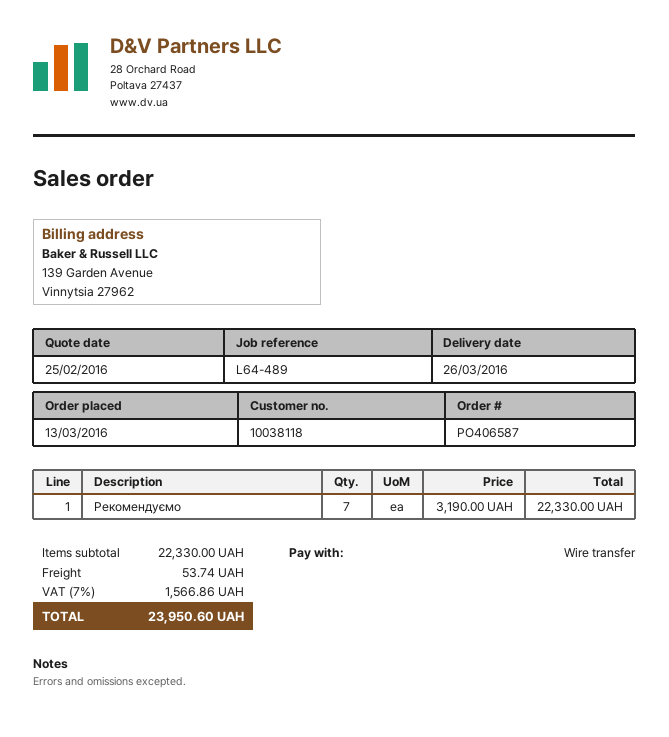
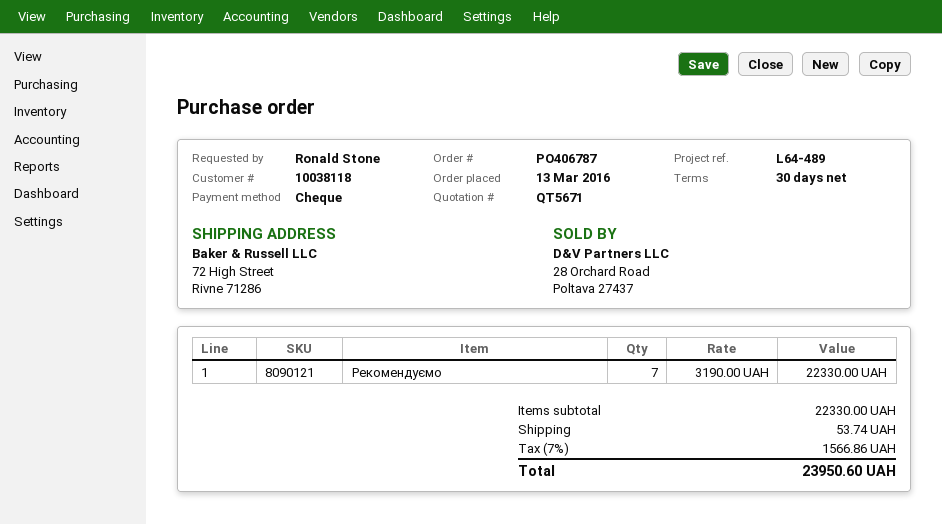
order number: PO406587 -> PO406787
payment method: bank transfer -> cheque

